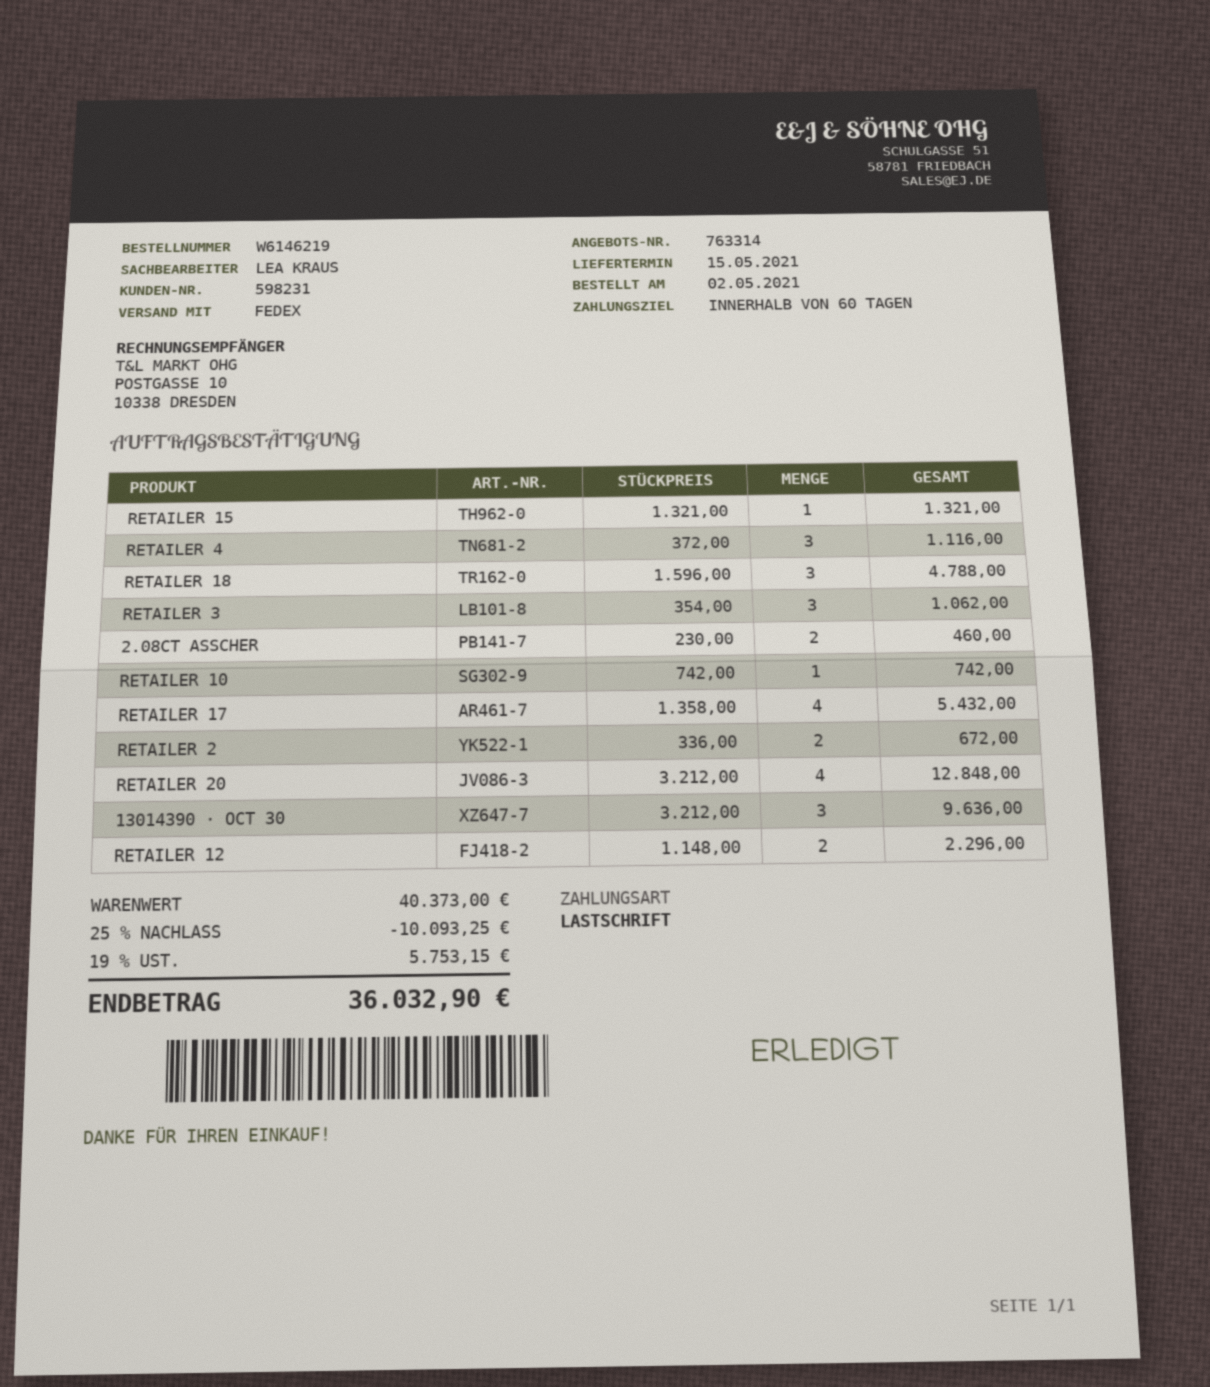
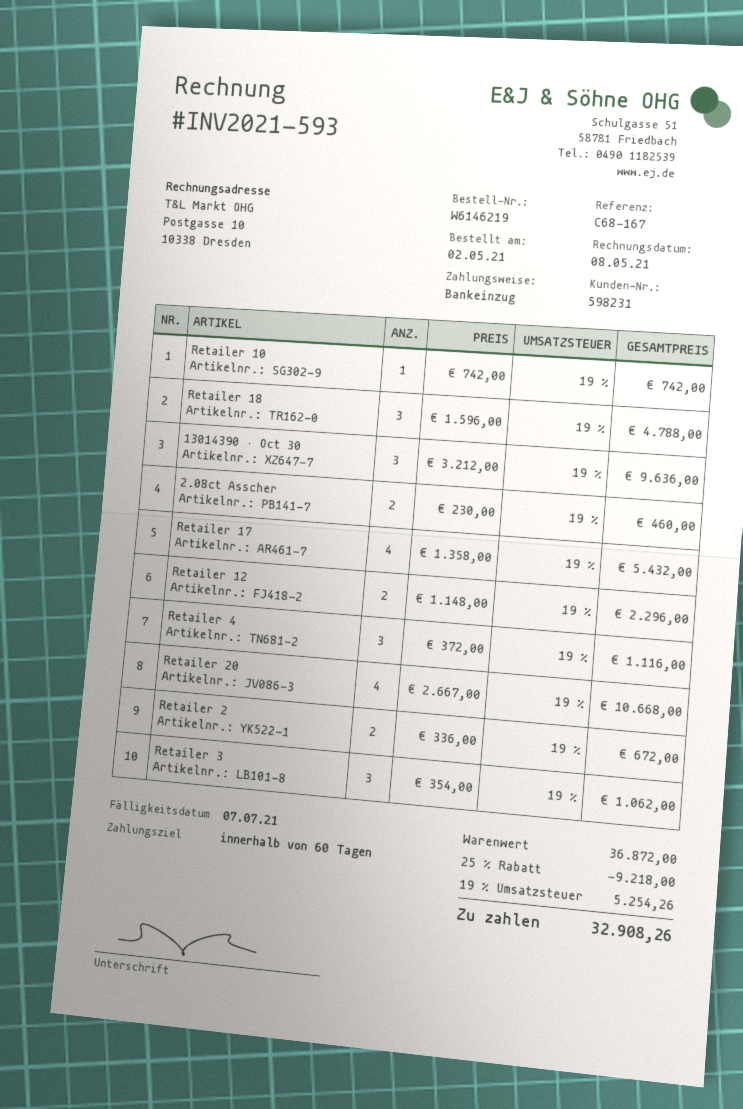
RETAILER 15: 1 x 1321.00 = 1321.00 -> none
RETAILER 20: 4 x 3212.00 = 12848.00 -> 4 x 2667.00 = 10668.00
subtotal: 40373.00 -> 36872.00
discount: 25% = 10093.25 -> 25% = 9218.00
tax: 19% = 5753.15 -> 19% = 5254.26
total: 36032.90 -> 32908.26

